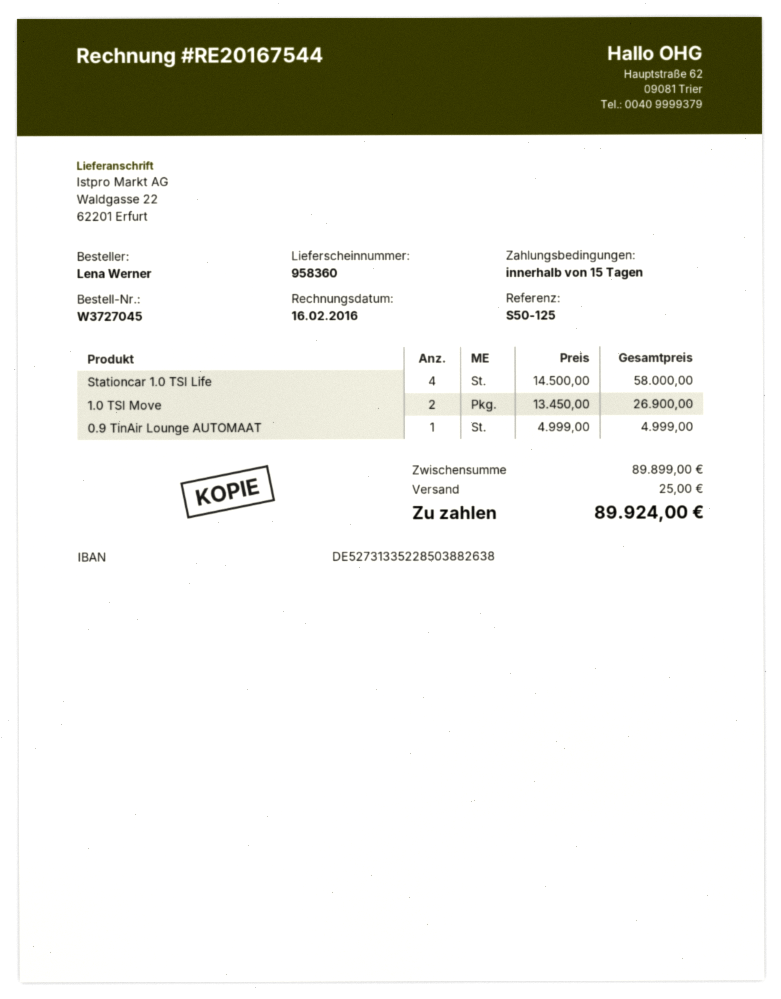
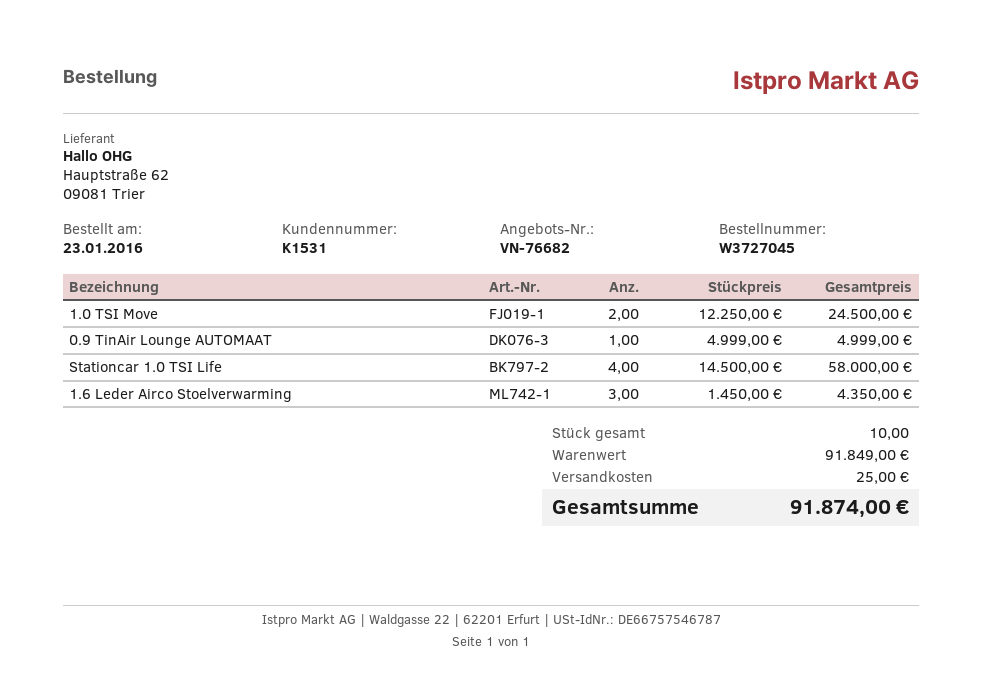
1.0 TSI Move: 2 x 13450.00 = 26900.00 -> 2 x 12250.00 = 24500.00
1.6 Leder Airco Stoelverwarming: none -> 3 x 1450.00 = 4350.00
subtotal: 89899.00 -> 91849.00
total: 89924.00 -> 91874.00

